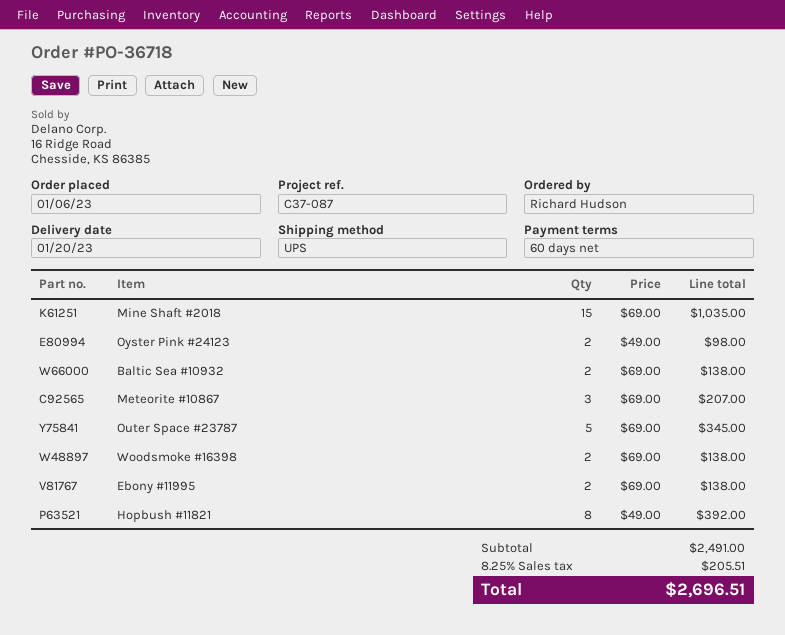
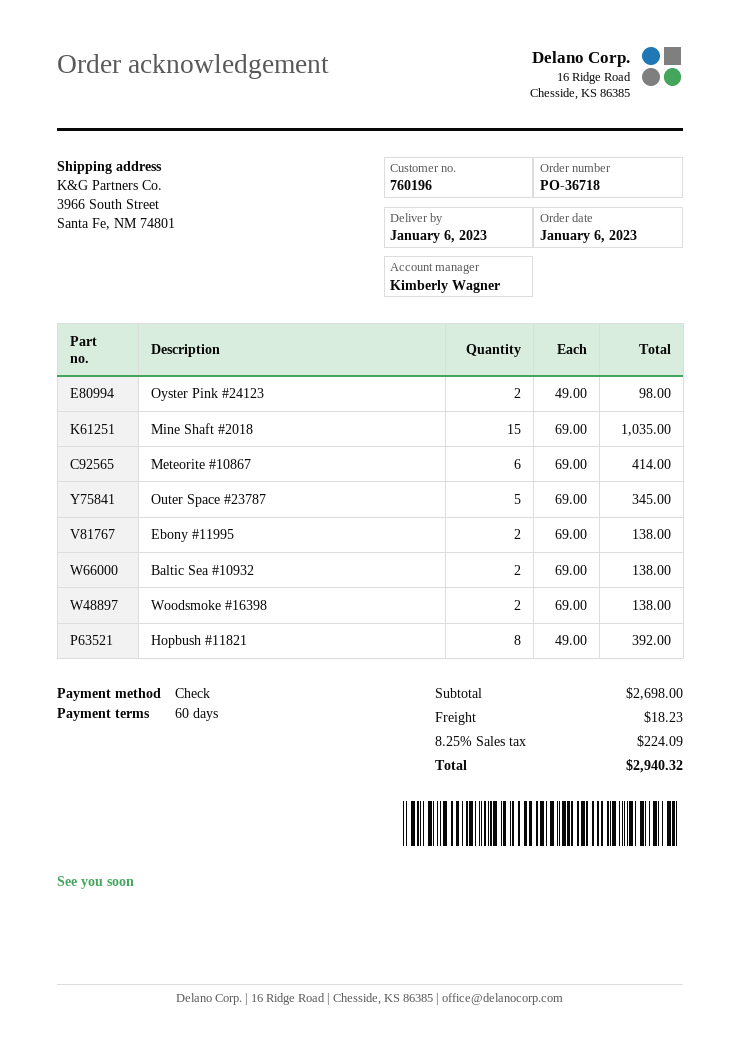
delivery date: 2023-01-20 -> 2023-01-06
Meteorite #10867: 3 x 69.00 = 207.00 -> 6 x 69.00 = 414.00
subtotal: 2491.00 -> 2698.00
shipping: none -> 18.23
tax: 8.25% = 205.51 -> 8.25% = 224.09
total: 2696.51 -> 2940.32

